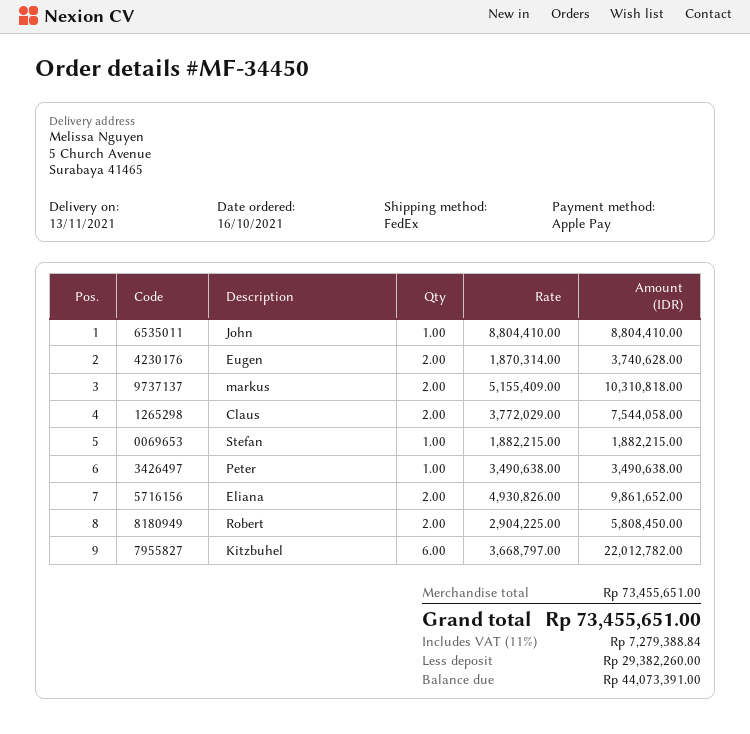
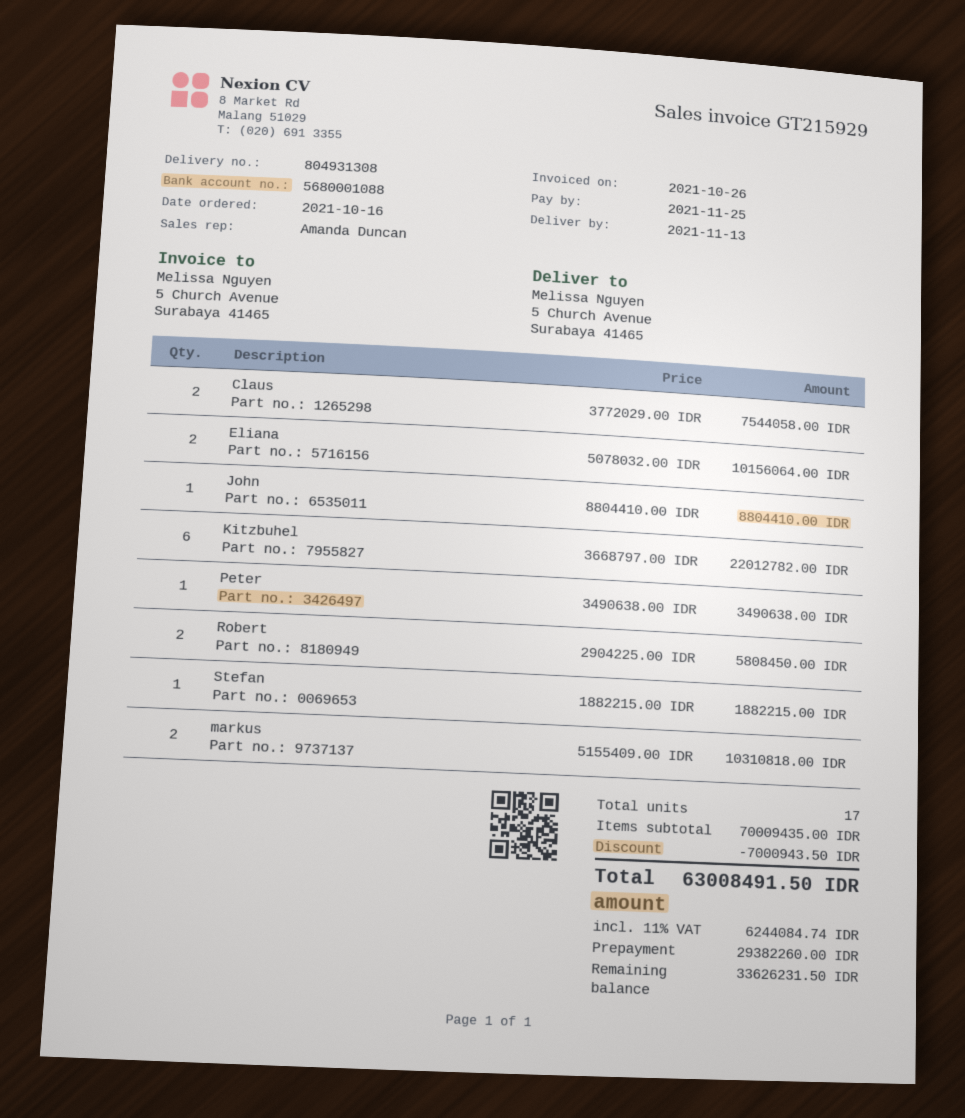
Eugen: 2 x 1870314.00 = 3740628.00 -> none
Eliana: 2 x 4930826.00 = 9861652.00 -> 2 x 5078032.00 = 10156064.00
subtotal: 73455651.00 -> 70009435.00
discount: none -> 7000943.50
tax: 11% = 7279388.84 -> 11% = 6244084.74
total: 73455651.00 -> 63008491.50
balance: 44073391.00 -> 33626231.50

